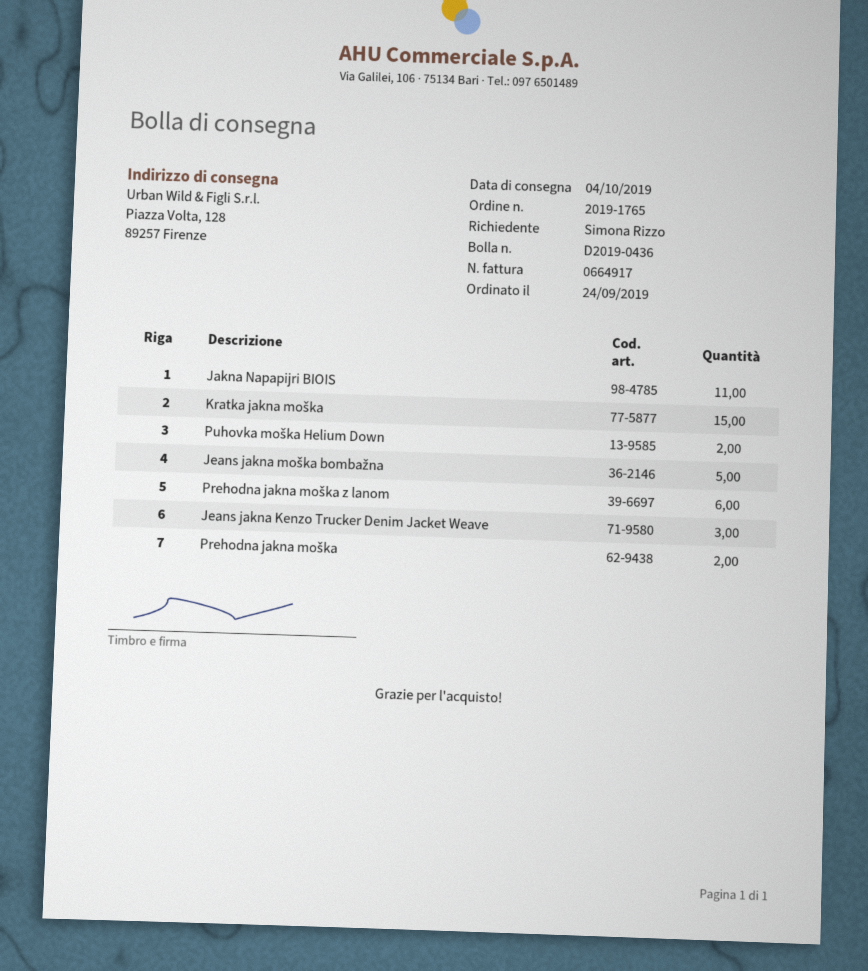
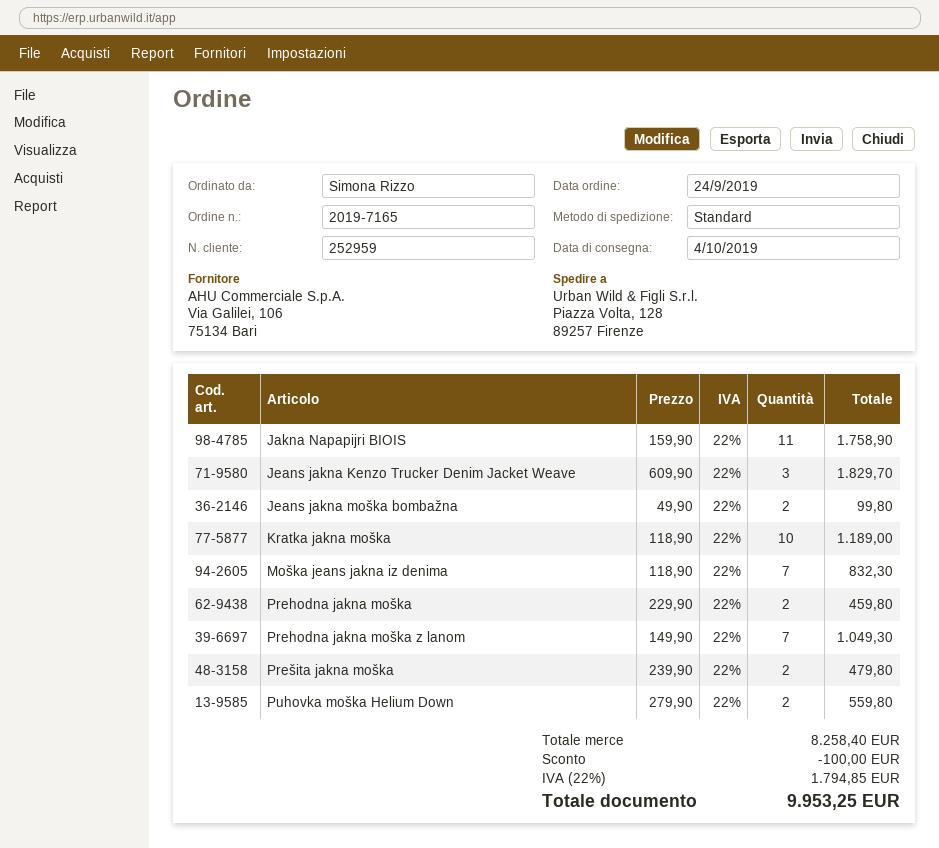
order number: 2019-1765 -> 2019-7165
Kratka jakna moška: 15 -> 10
Jeans jakna moška bombažna: 5 -> 2
Prehodna jakna moška z lanom: 6 -> 7
Moška jeans jakna iz denima: none -> 7
Prešita jakna moška: none -> 2

